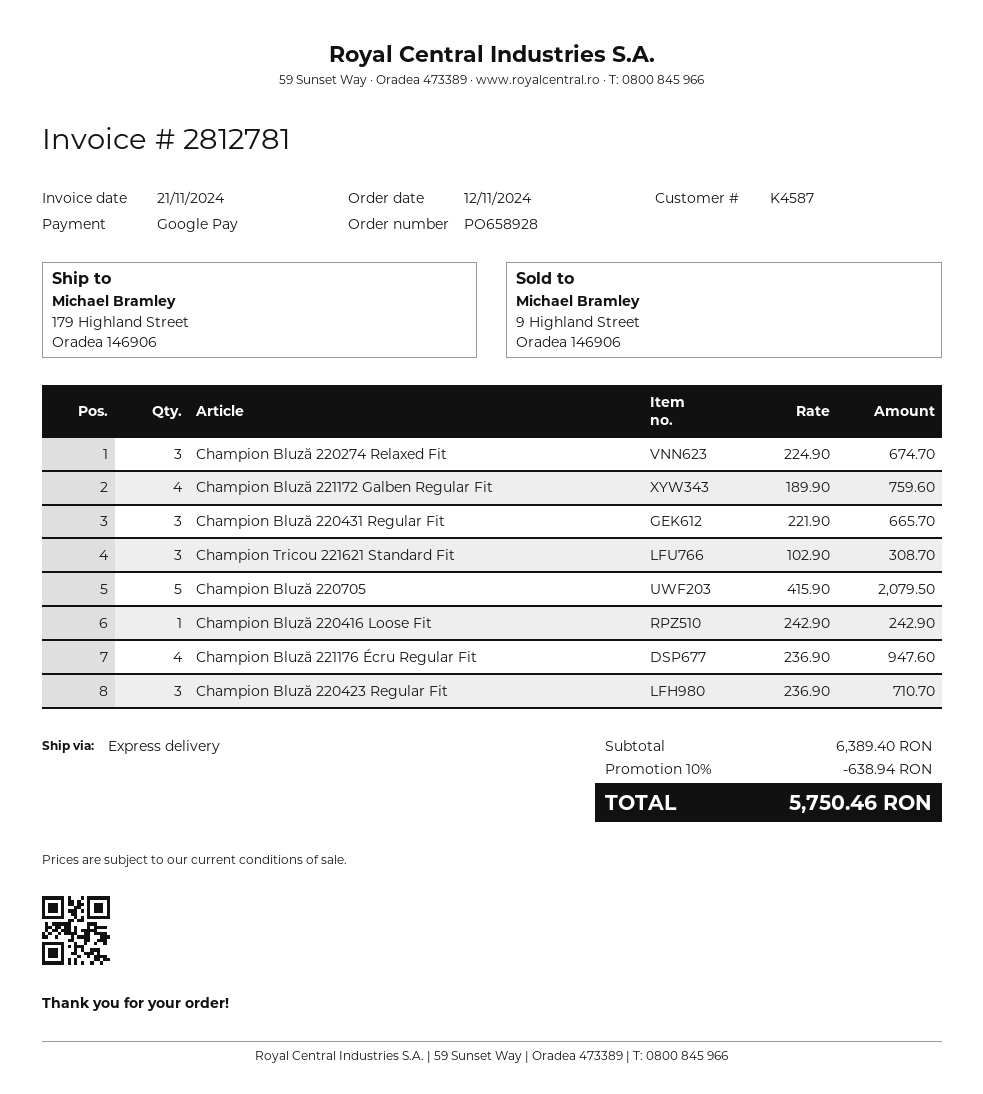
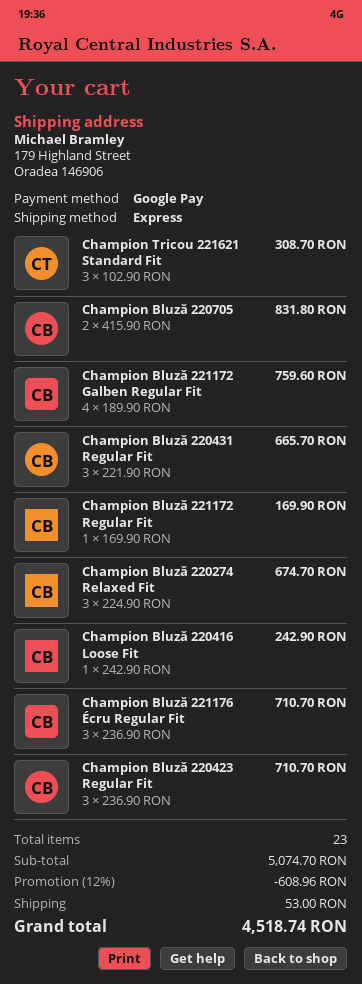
Champion Bluză 220705: 5 x 415.90 = 2079.50 -> 2 x 415.90 = 831.80
Champion Bluză 221176 Écru Regular Fit: 4 x 236.90 = 947.60 -> 3 x 236.90 = 710.70
Champion Bluză 221172 Regular Fit: none -> 1 x 169.90 = 169.90
subtotal: 6389.40 -> 5074.70
discount: 10% = 638.94 -> 12% = 608.96
shipping: none -> 53.00
total: 5750.46 -> 4518.74

